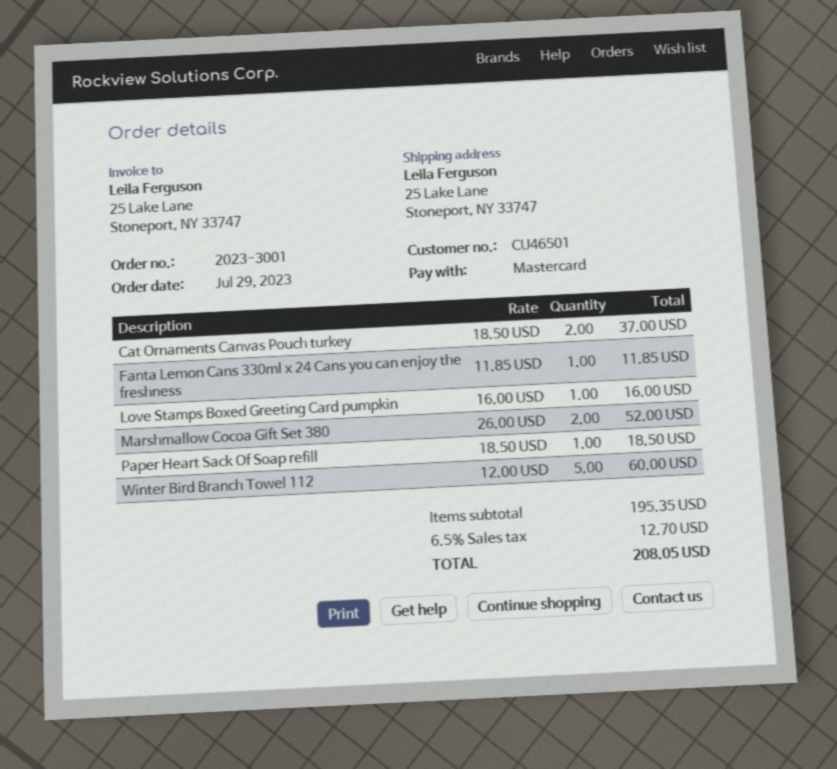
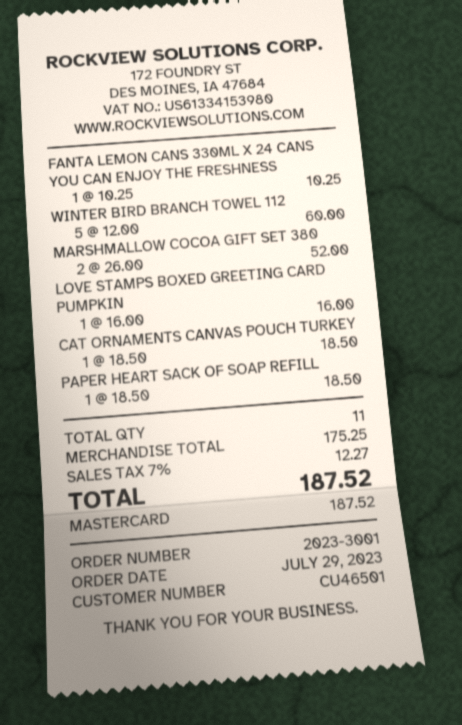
Cat Ornaments Canvas Pouch turkey: 2 x 18.50 = 37.00 -> 1 x 18.50 = 18.50
Fanta Lemon Cans 330ml x 24 Cans you can enjoy the freshness: 1 x 11.85 = 11.85 -> 1 x 10.25 = 10.25
subtotal: 195.35 -> 175.25
tax: 6.5% = 12.70 -> 7% = 12.27
total: 208.05 -> 187.52

